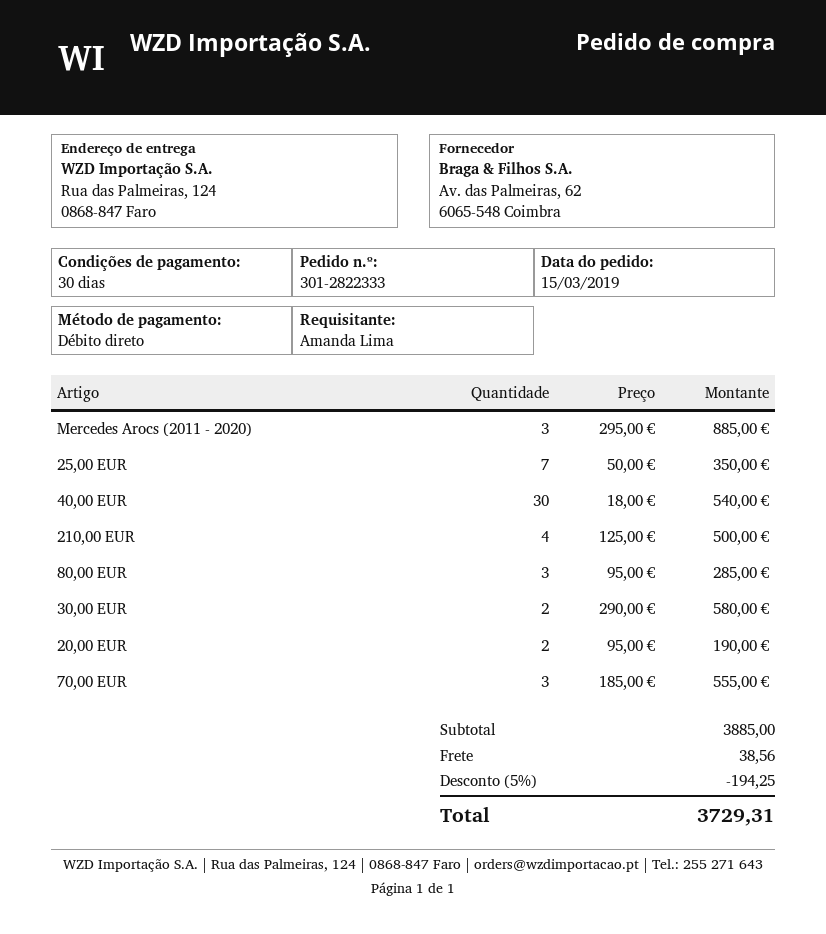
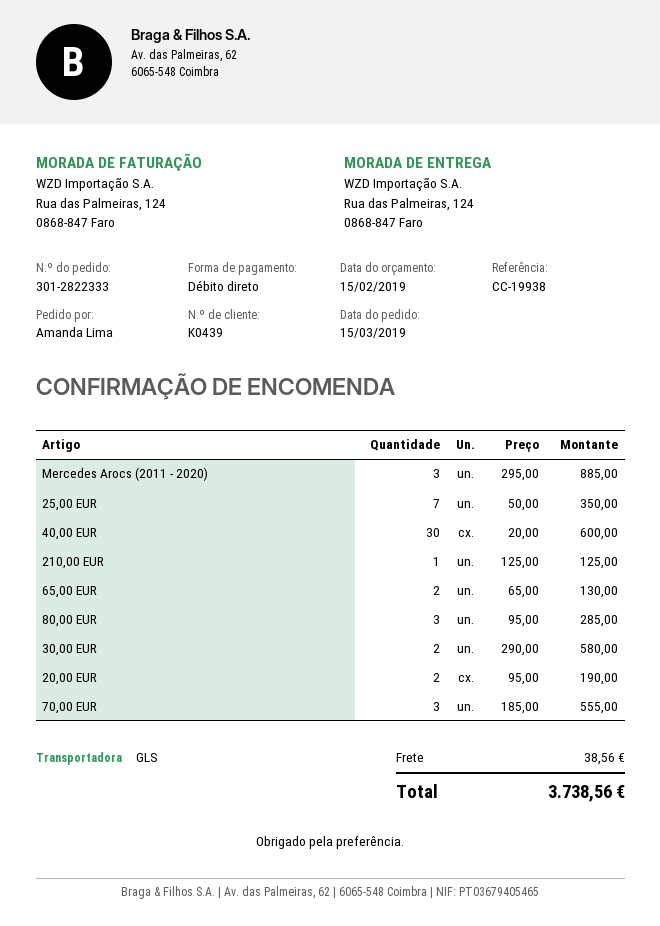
40,00 EUR: 30 x 18.00 = 540.00 -> 30 x 20.00 = 600.00
210,00 EUR: 4 x 125.00 = 500.00 -> 1 x 125.00 = 125.00
65,00 EUR: none -> 2 x 65.00 = 130.00
discount: 5% = 194.25 -> none
total: 3729.31 -> 3738.56

